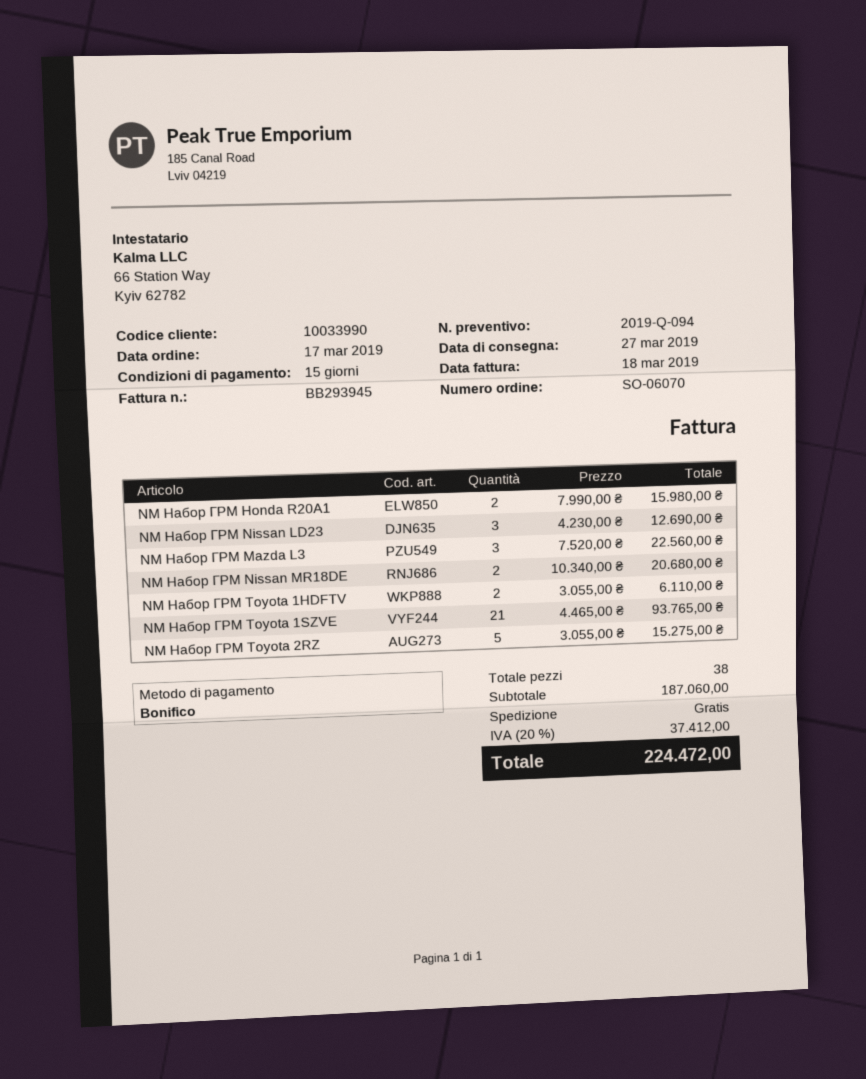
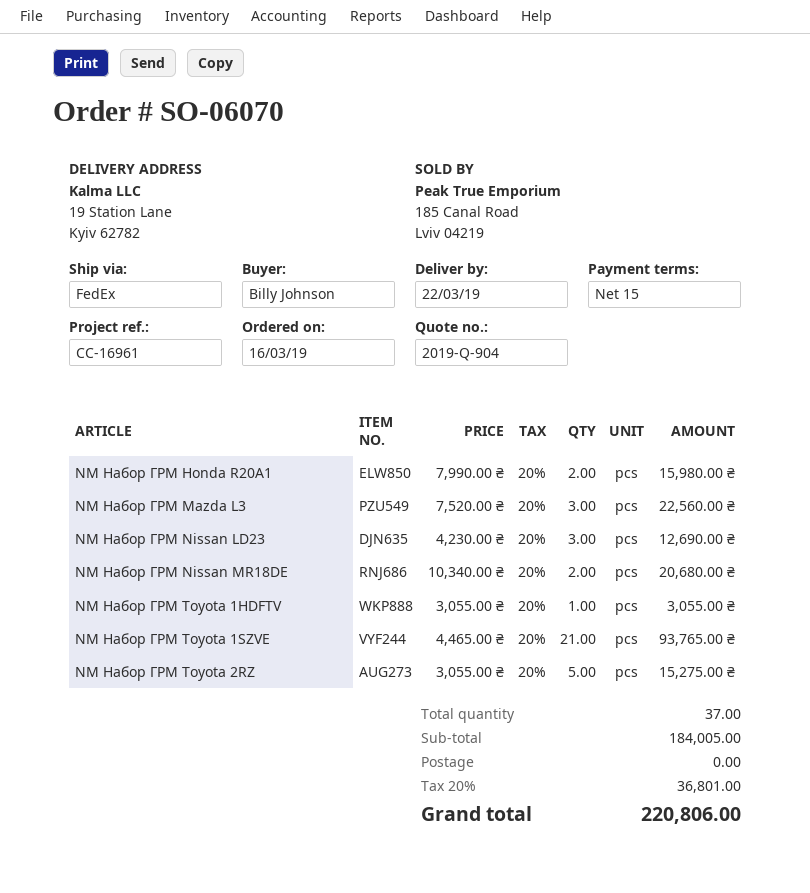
quote number: 2019-Q-094 -> 2019-Q-904
order date: 2019-03-17 -> 2019-03-16
delivery date: 2019-03-27 -> 2019-03-22
NM Набор ГРМ Toyota 1HDFTV: 2 x 3055.00 = 6110.00 -> 1 x 3055.00 = 3055.00
total quantity: 38 -> 37
subtotal: 187060.00 -> 184005.00
tax: 20% = 37412.00 -> 20% = 36801.00
total: 224472.00 -> 220806.00

